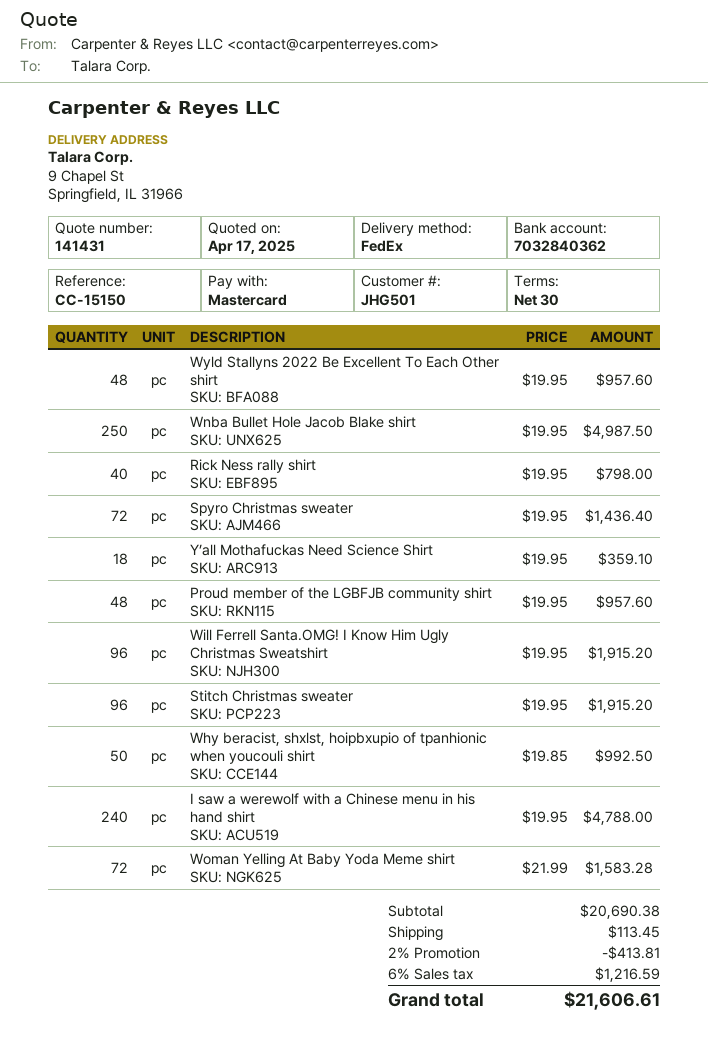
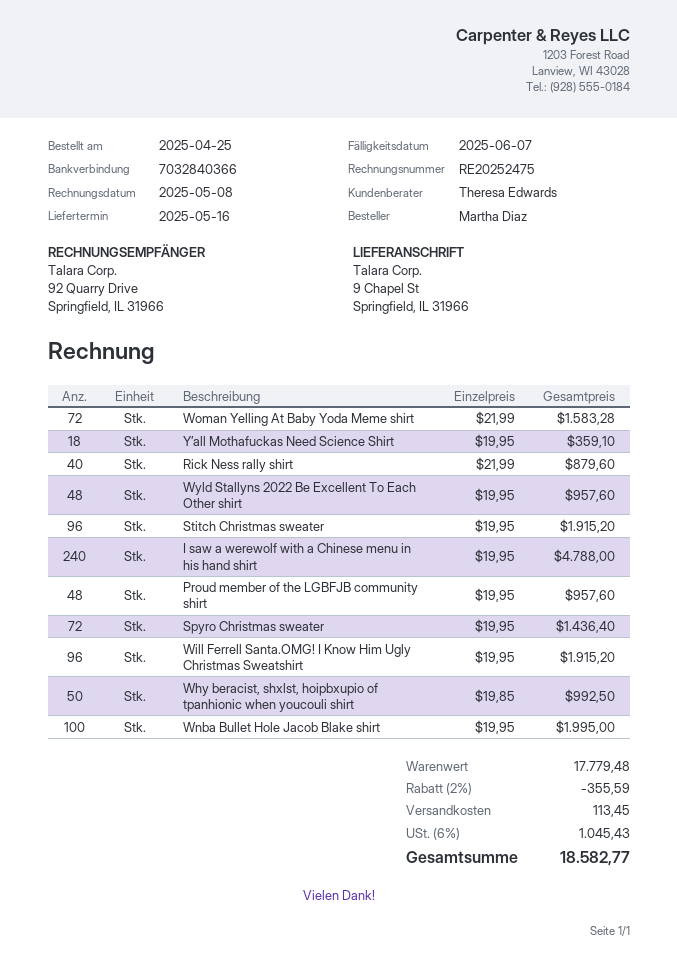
bank account: 7032840362 -> 7032840366
Wnba Bullet Hole Jacob Blake shirt: 250 x 19.95 = 4987.50 -> 100 x 19.95 = 1995.00
Rick Ness rally shirt: 40 x 19.95 = 798.00 -> 40 x 21.99 = 879.60
subtotal: 20690.38 -> 17779.48
discount: 2% = 413.81 -> 2% = 355.59
tax: 6% = 1216.59 -> 6% = 1045.43
total: 21606.61 -> 18582.77

